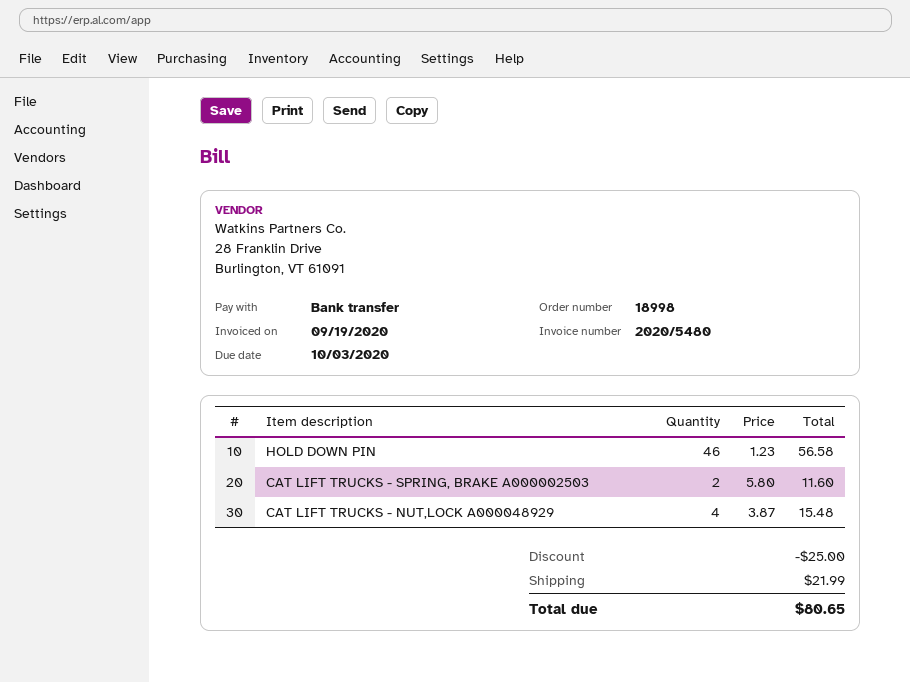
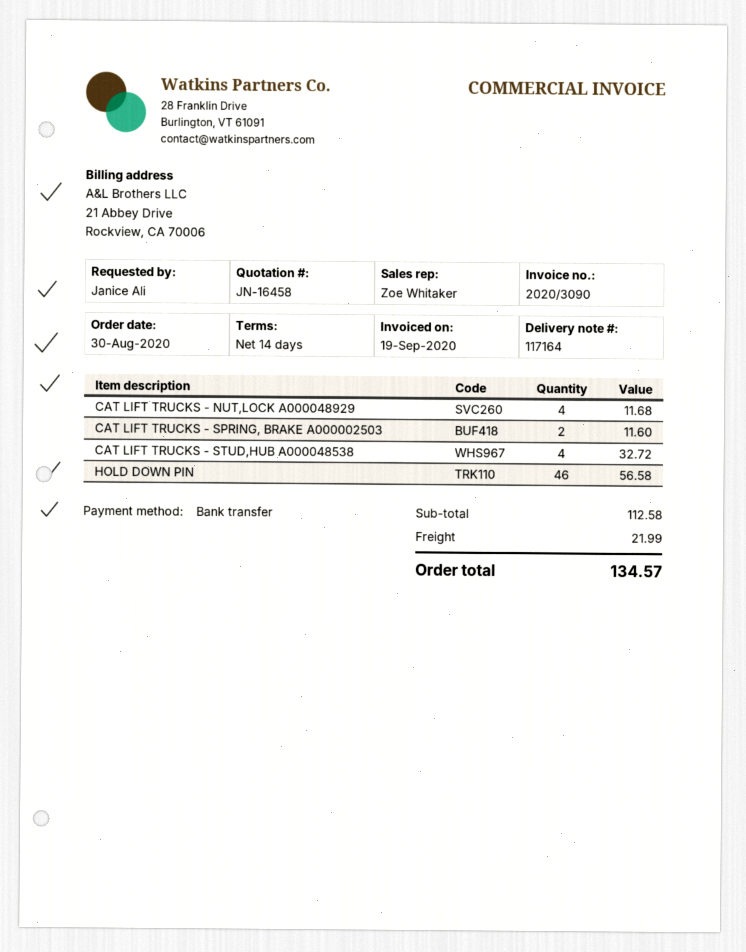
invoice number: 2020/5480 -> 2020/3090
CAT LIFT TRUCKS - NUT,LOCK A000048929: 4 for 15.48 -> 4 for 11.68
CAT LIFT TRUCKS - STUD,HUB A000048538: none -> 4 for 32.72
discount: 25.00 -> none
total: 80.65 -> 134.57

